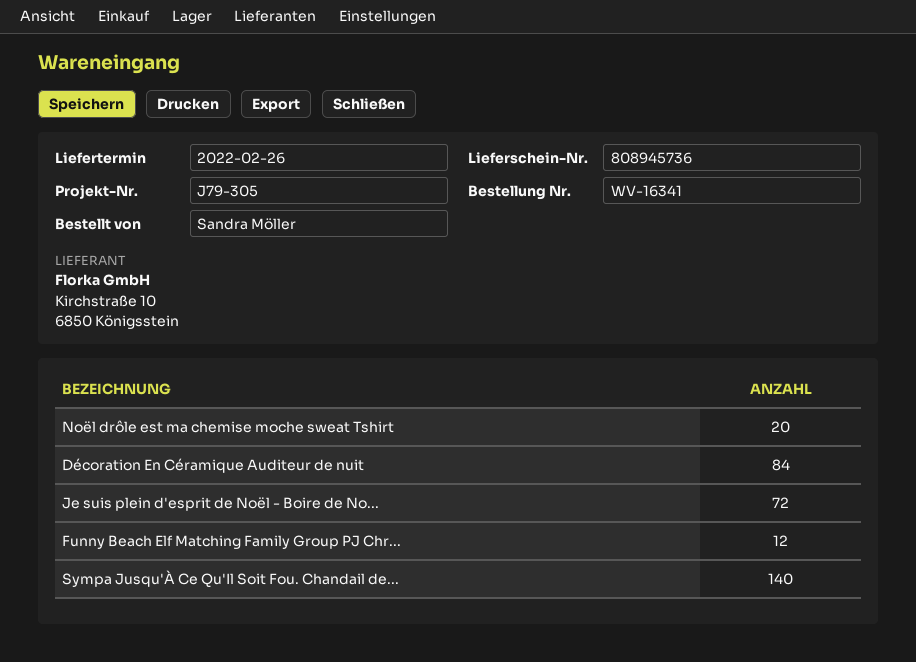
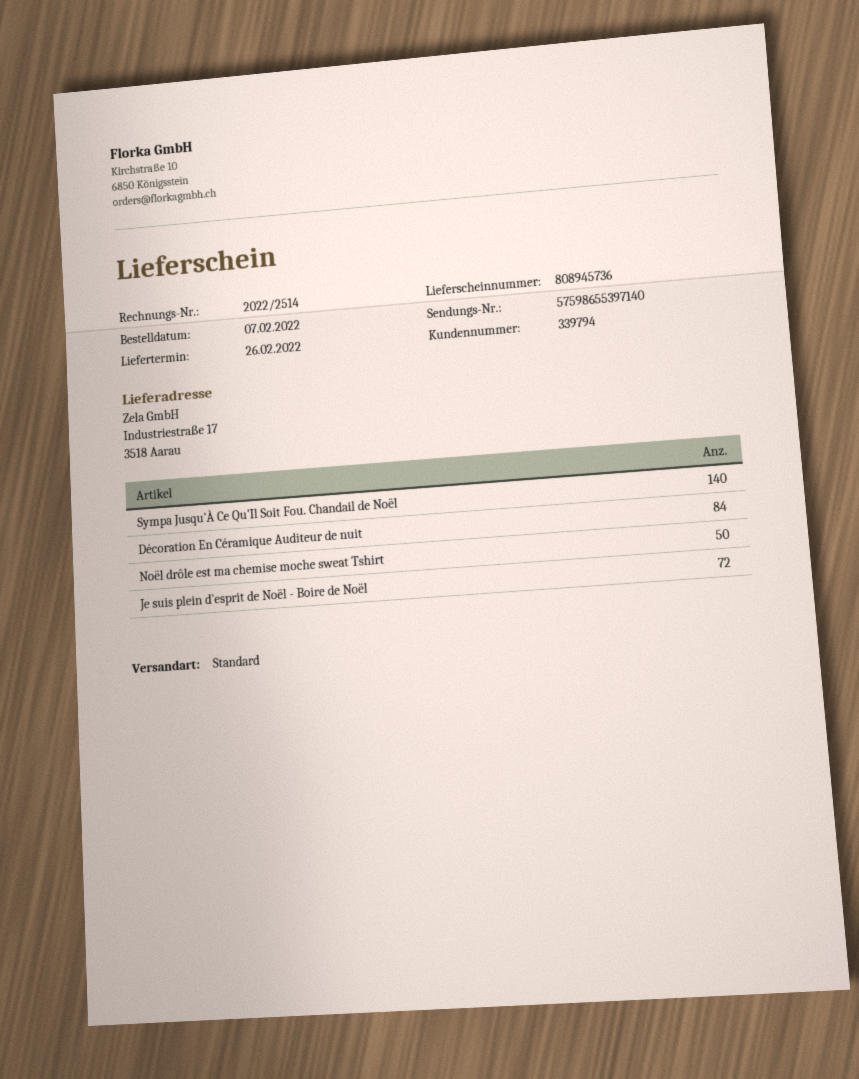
Noël drôle est ma chemise moche sweat Tshirt: 20 -> 50
Funny Beach Elf Matching Family Group PJ Chr...: 12 -> none

